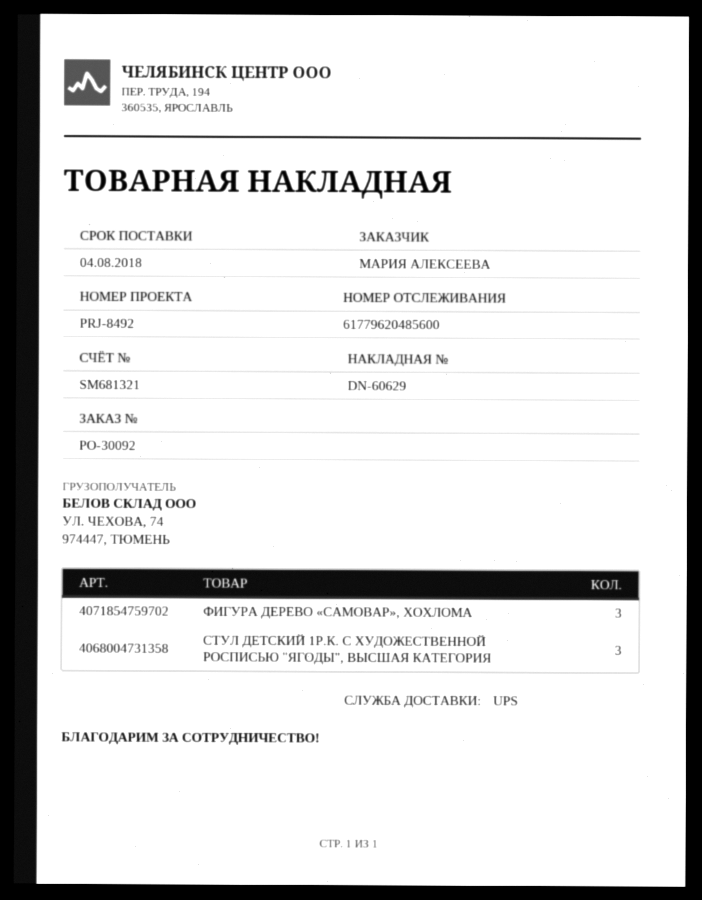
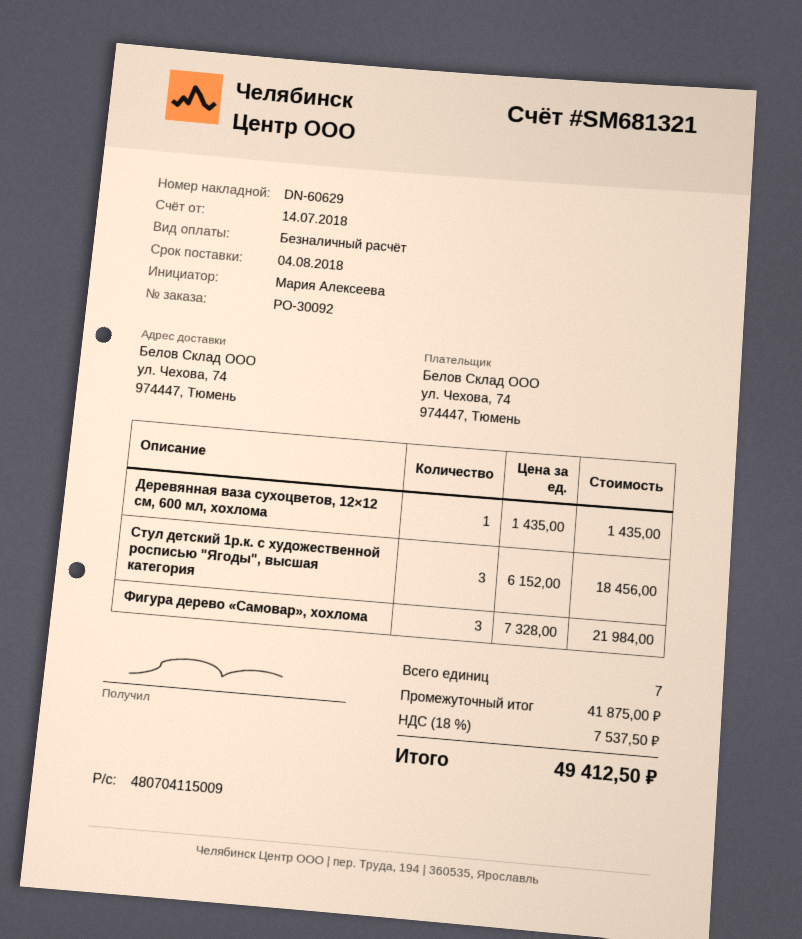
Деревянная ваза сухоцветов, 12×12 см, 600 мл, хохлома: none -> 1

